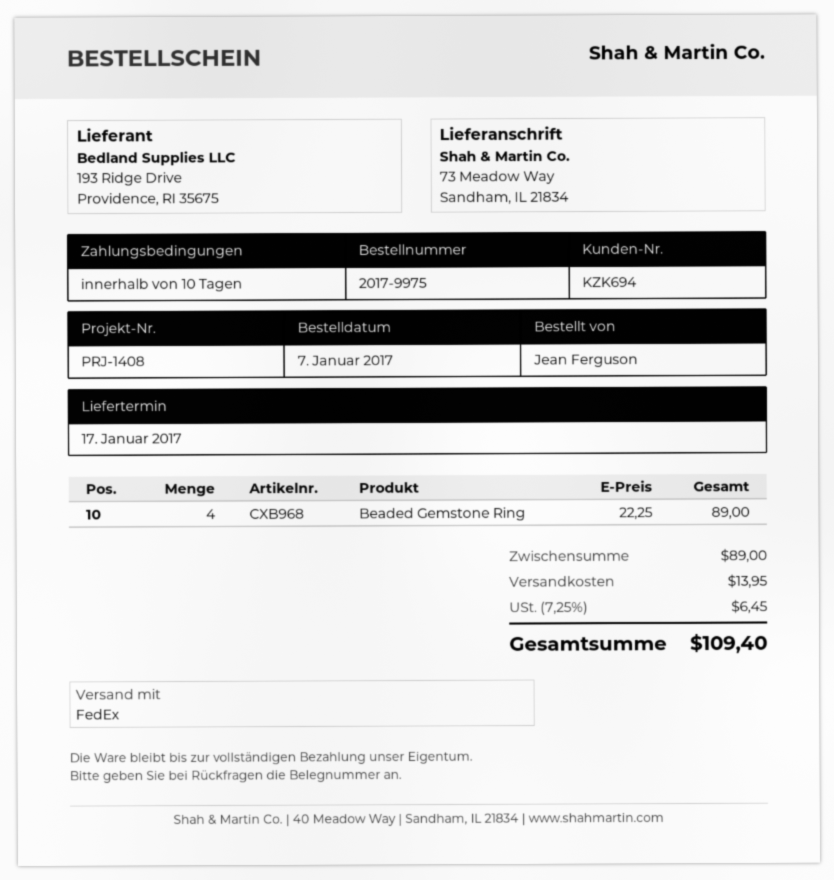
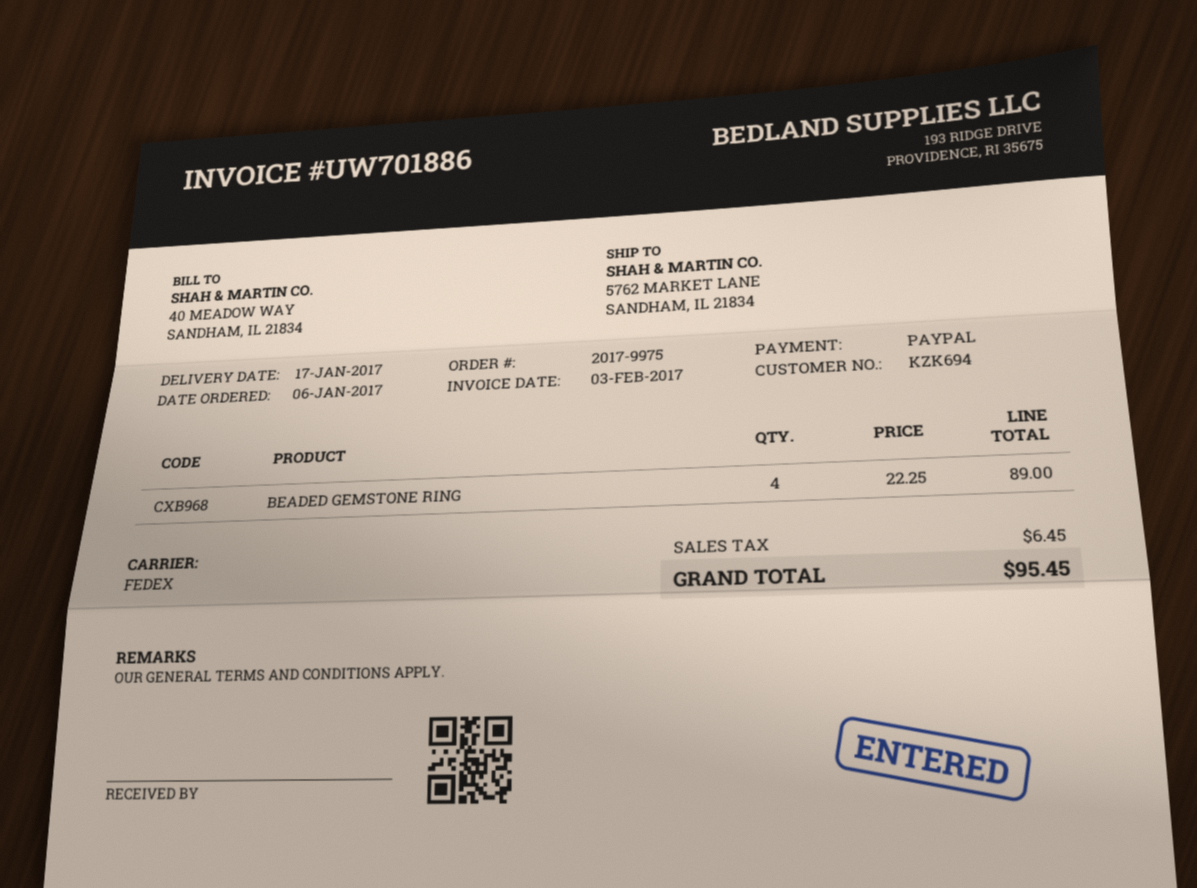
order date: 2017-01-07 -> 2017-01-06
ship to: 73 Meadow Way, Sandham, IL 21834 -> 5762 MARKET LANE, SANDHAM, IL 21834
shipping: 13.95 -> none
total: 109.40 -> 95.45

